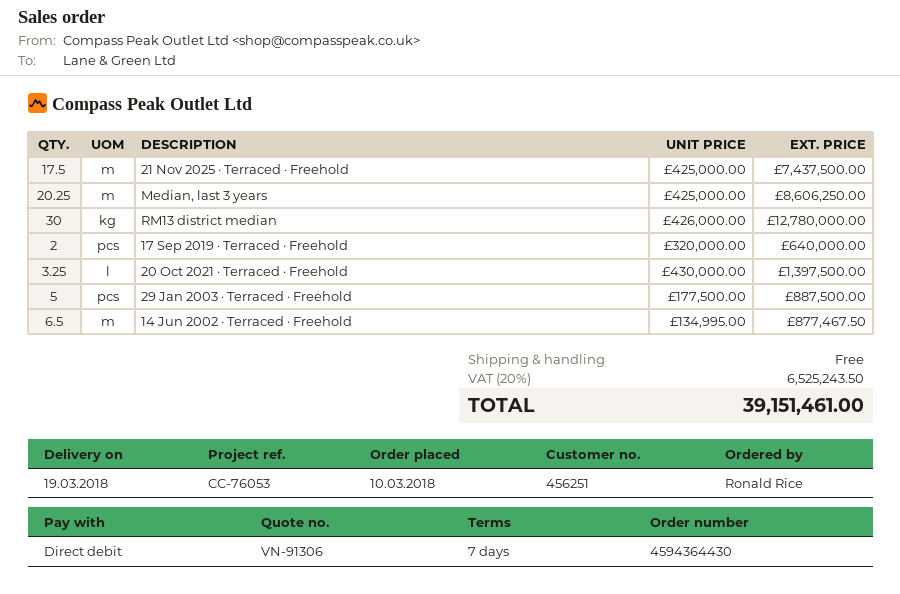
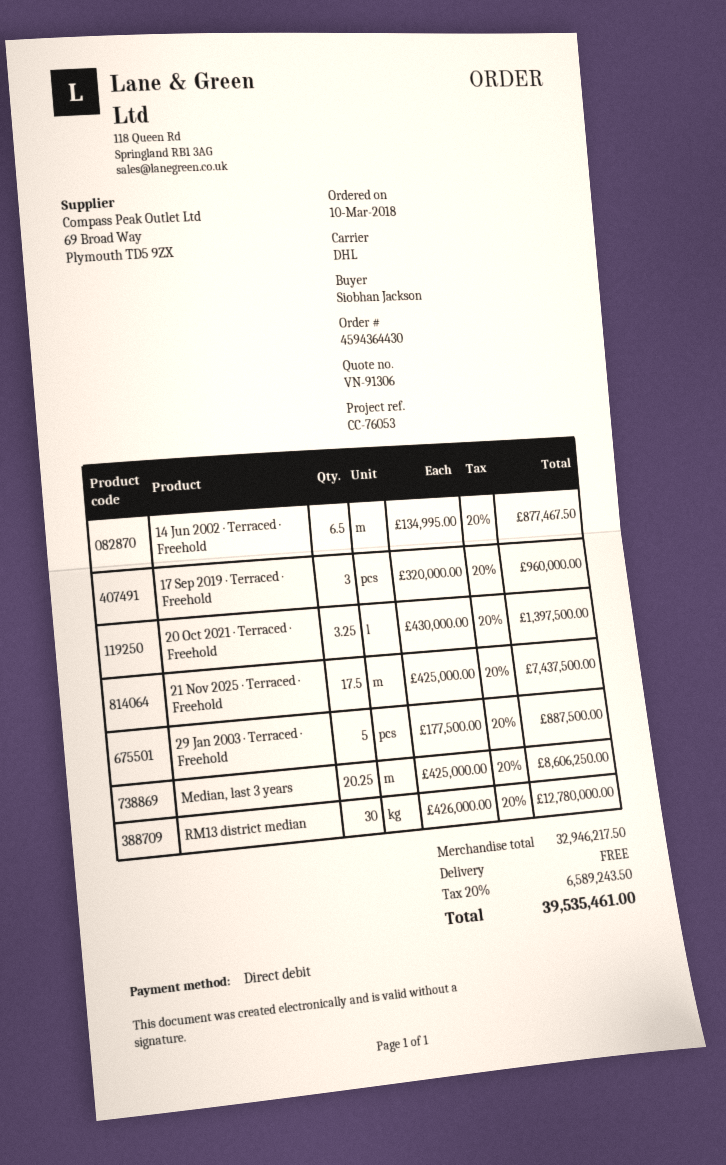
ordered by: Ronald Rice -> Siobhan Jackson
17 Sep 2019 · Terraced · Freehold: 2 x 320000.00 = 640000.00 -> 3 x 320000.00 = 960000.00
tax: 20% = 6525243.50 -> 20% = 6589243.50
total: 39151461.00 -> 39535461.00

